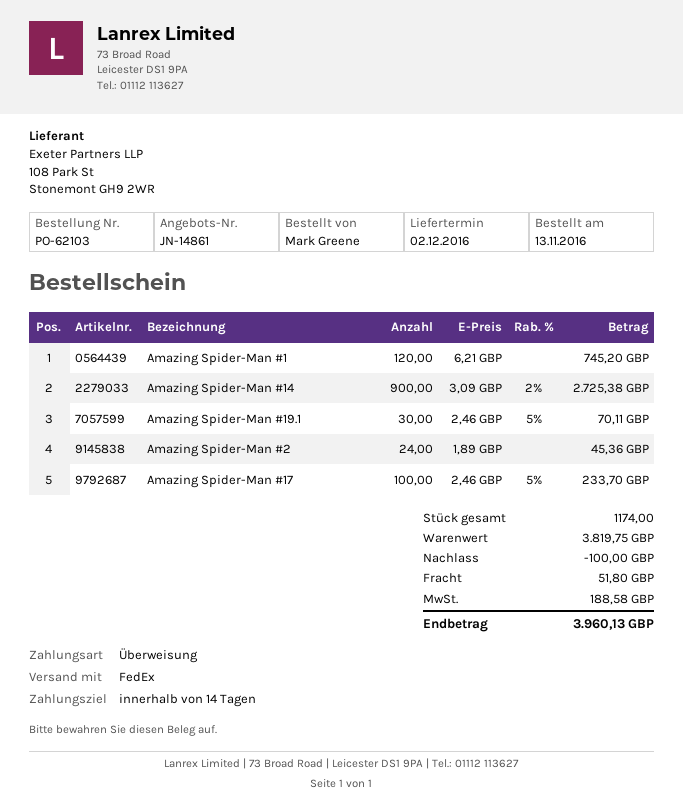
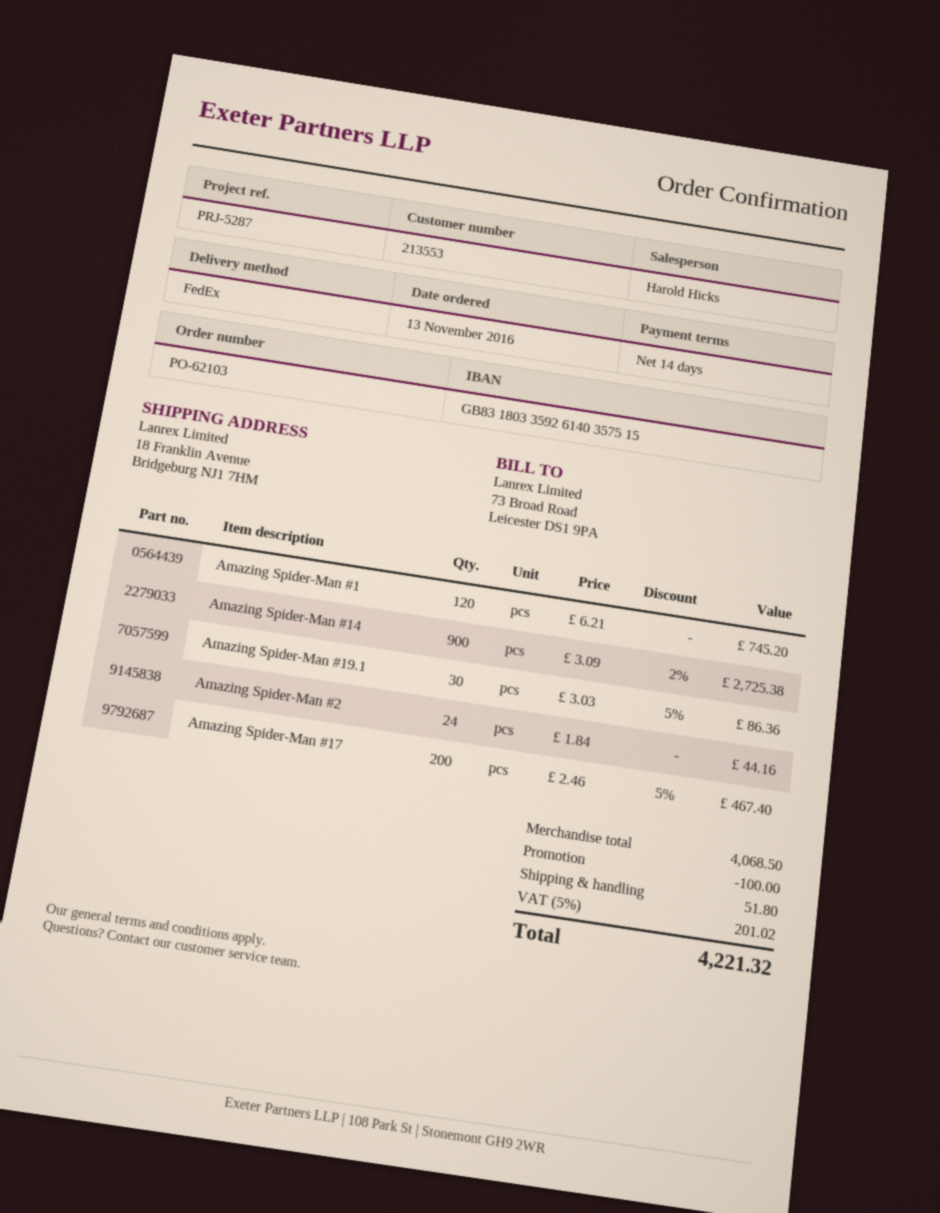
Amazing Spider-Man #19.1: 30 x 2.46 - 5% = 70.11 -> 30 x 3.03 - 5% = 86.36
Amazing Spider-Man #2: 24 x 1.89 = 45.36 -> 24 x 1.84 = 44.16
Amazing Spider-Man #17: 100 x 2.46 - 5% = 233.70 -> 200 x 2.46 - 5% = 467.40
subtotal: 3819.75 -> 4068.50
tax: 188.58 -> 201.02
total: 3960.13 -> 4221.32

